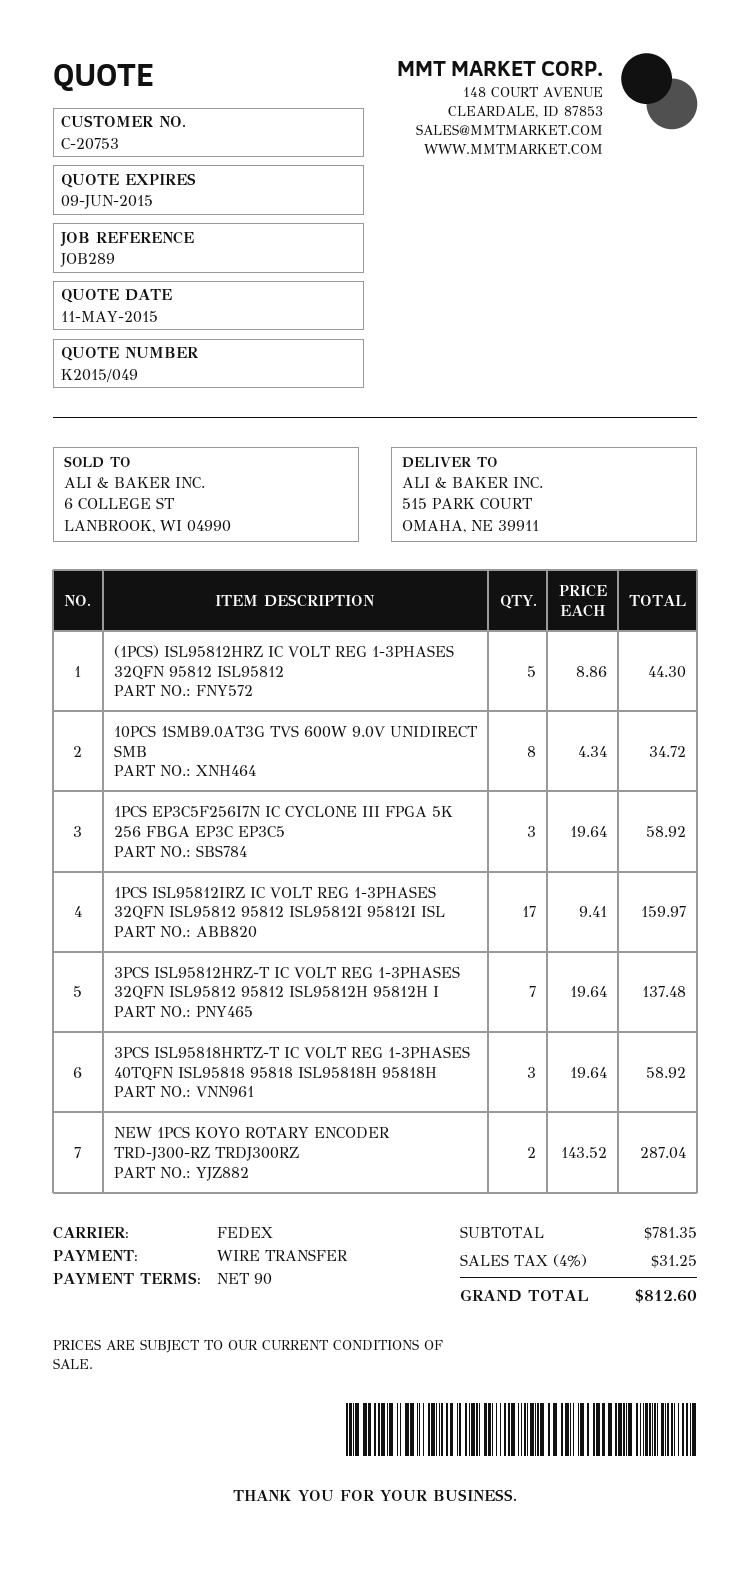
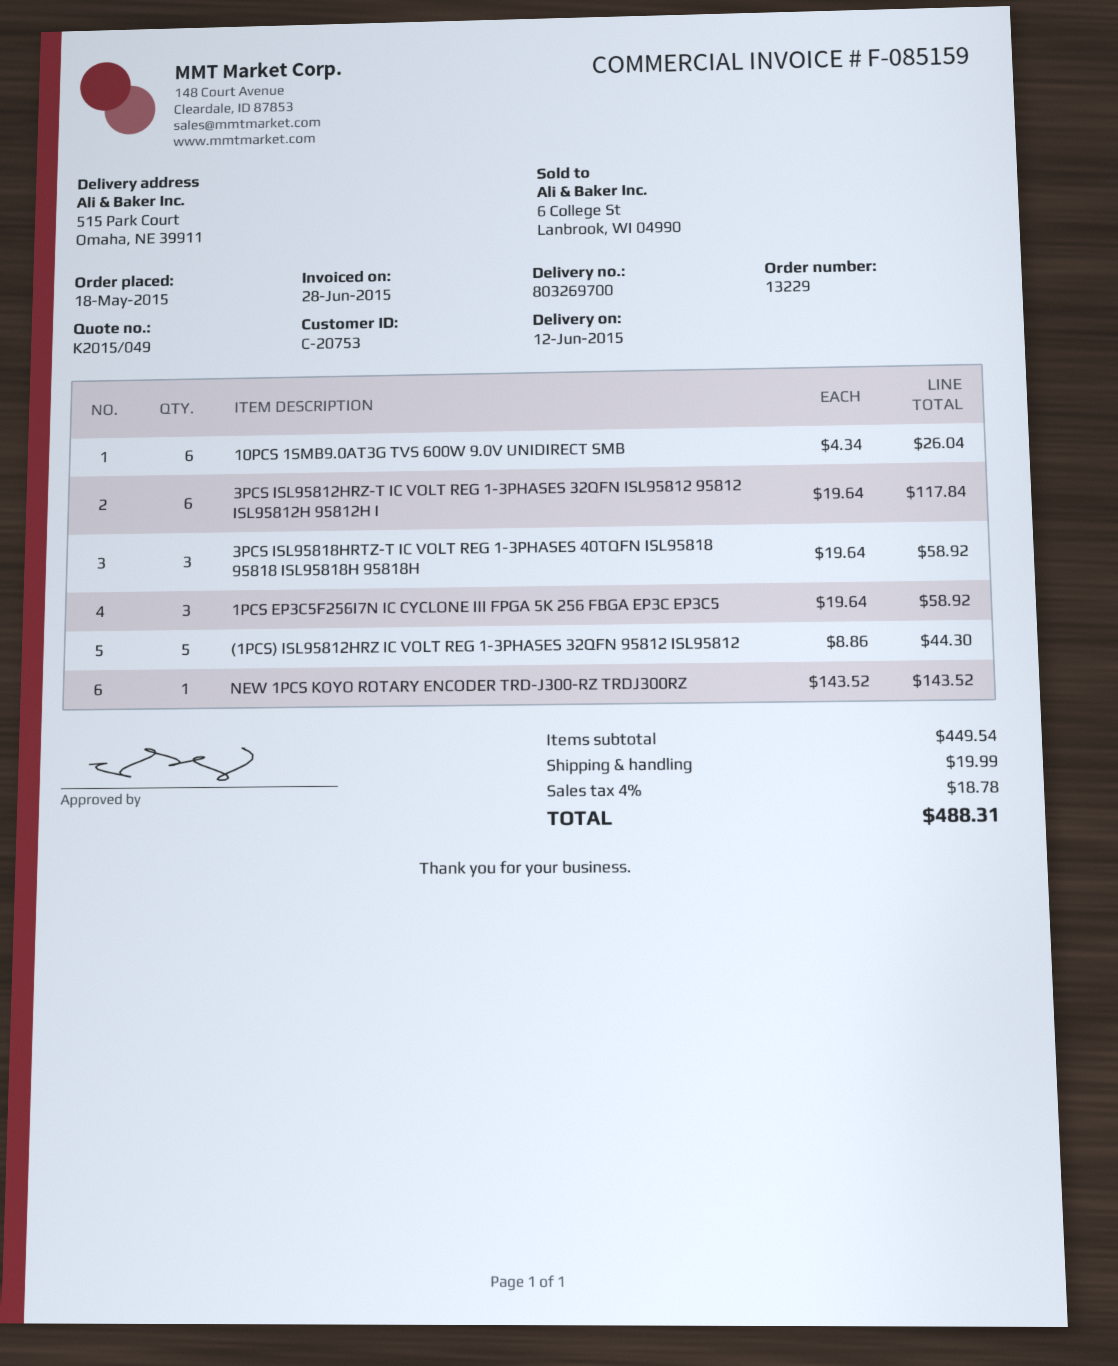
10PCS 1SMB9.0AT3G TVS 600W 9.0V UNIDIRECT SMB: 8 x 4.34 = 34.72 -> 6 x 4.34 = 26.04
1PCS ISL95812IRZ IC VOLT REG 1-3PHASES 32QFN ISL95812 95812 ISL95812I 95812I ISL: 17 x 9.41 = 159.97 -> none
3PCS ISL95812HRZ-T IC VOLT REG 1-3PHASES 32QFN ISL95812 95812 ISL95812H 95812H I: 7 x 19.64 = 137.48 -> 6 x 19.64 = 117.84
NEW 1PCS KOYO ROTARY ENCODER TRD-J300-RZ TRDJ300RZ: 2 x 143.52 = 287.04 -> 1 x 143.52 = 143.52
subtotal: 781.35 -> 449.54
shipping: none -> 19.99
tax: 4% = 31.25 -> 4% = 18.78
total: 812.60 -> 488.31

